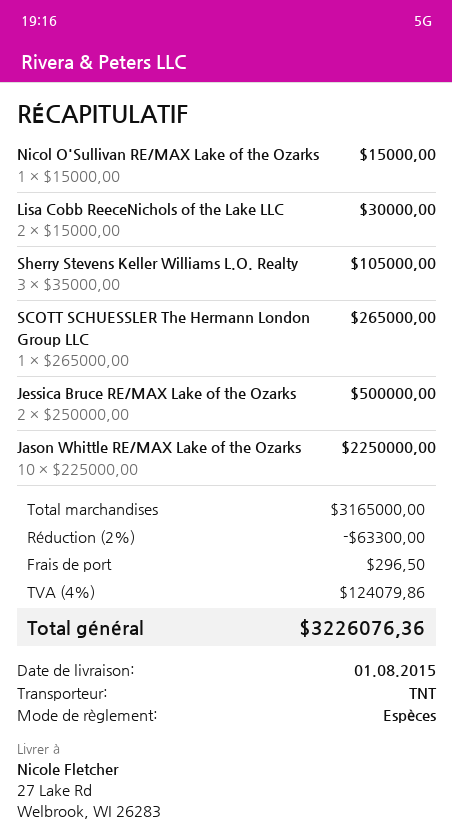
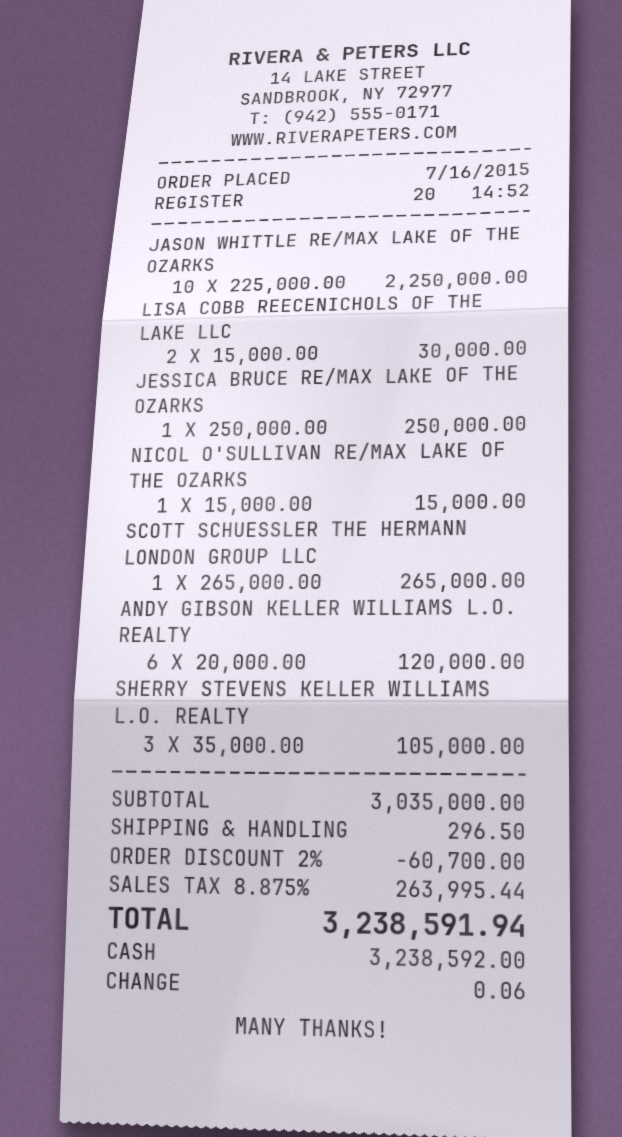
Jessica Bruce RE/MAX Lake of the Ozarks: 2 x 250000.00 = 500000.00 -> 1 x 250000.00 = 250000.00
ANDY GIBSON KELLER WILLIAMS L.O. REALTY: none -> 6 x 20000.00 = 120000.00
subtotal: 3165000.00 -> 3035000.00
discount: 2% = 63300.00 -> 2% = 60700.00
tax: 4% = 124079.86 -> 8.875% = 263995.44
total: 3226076.36 -> 3238591.94

